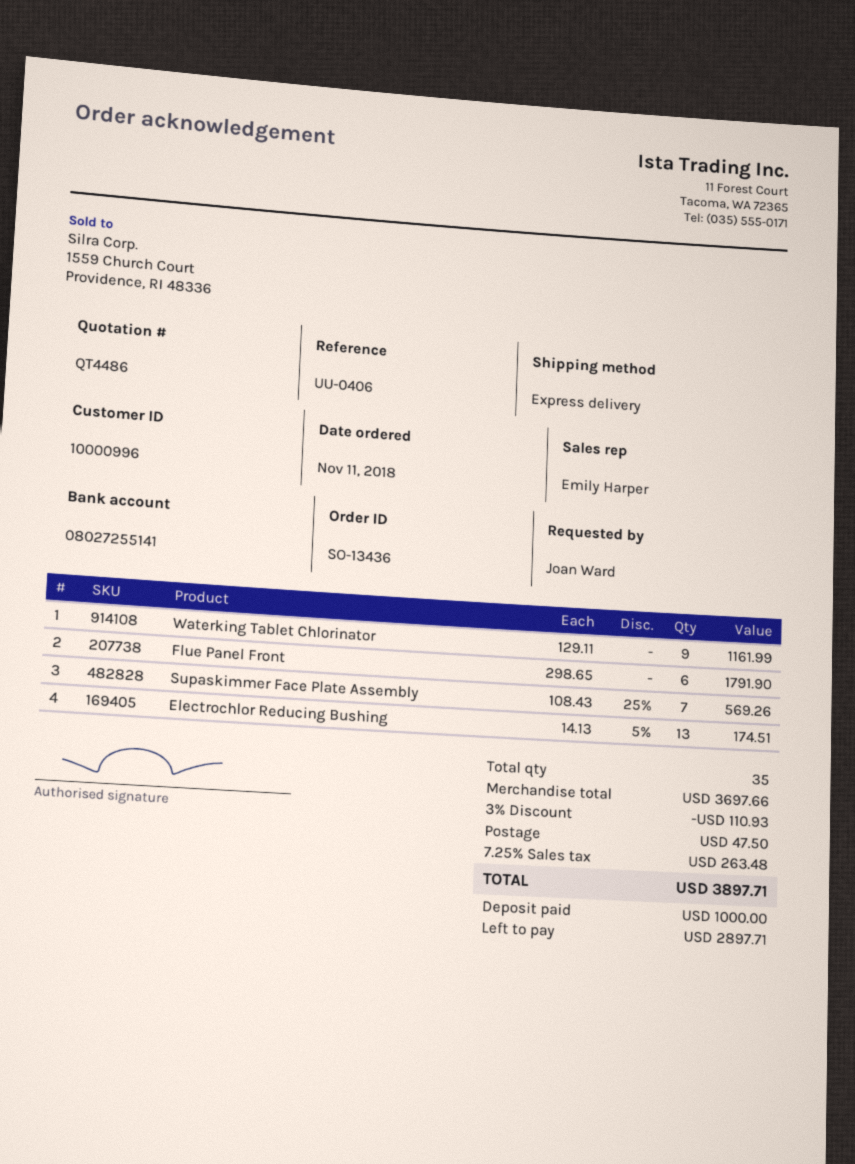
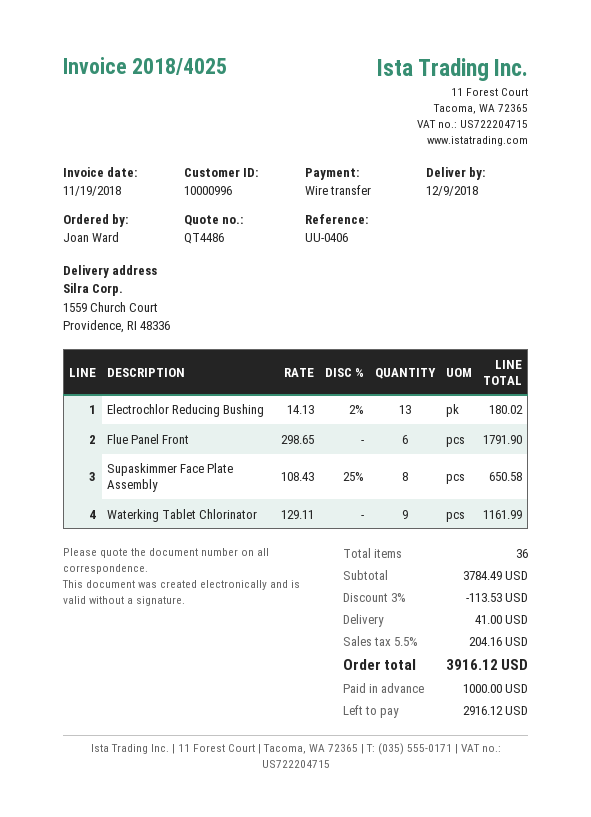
Supaskimmer Face Plate Assembly: 7 x 108.43 - 25% = 569.26 -> 8 x 108.43 - 25% = 650.58
Electrochlor Reducing Bushing: 13 x 14.13 - 5% = 174.51 -> 13 x 14.13 - 2% = 180.02
total quantity: 35 -> 36
subtotal: 3697.66 -> 3784.49
discount: 3% = 110.93 -> 3% = 113.53
shipping: 47.50 -> 41.00
tax: 7.25% = 263.48 -> 5.5% = 204.16
total: 3897.71 -> 3916.12
balance: 2897.71 -> 2916.12

